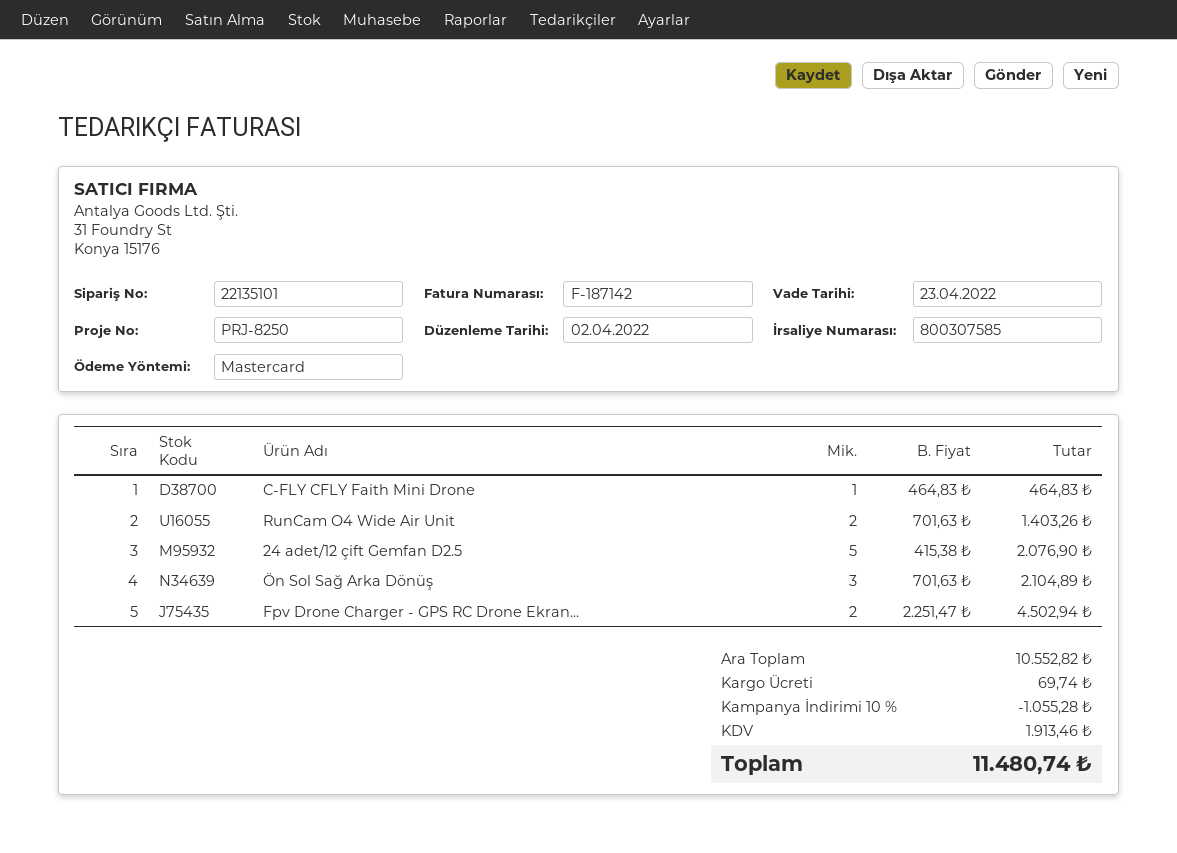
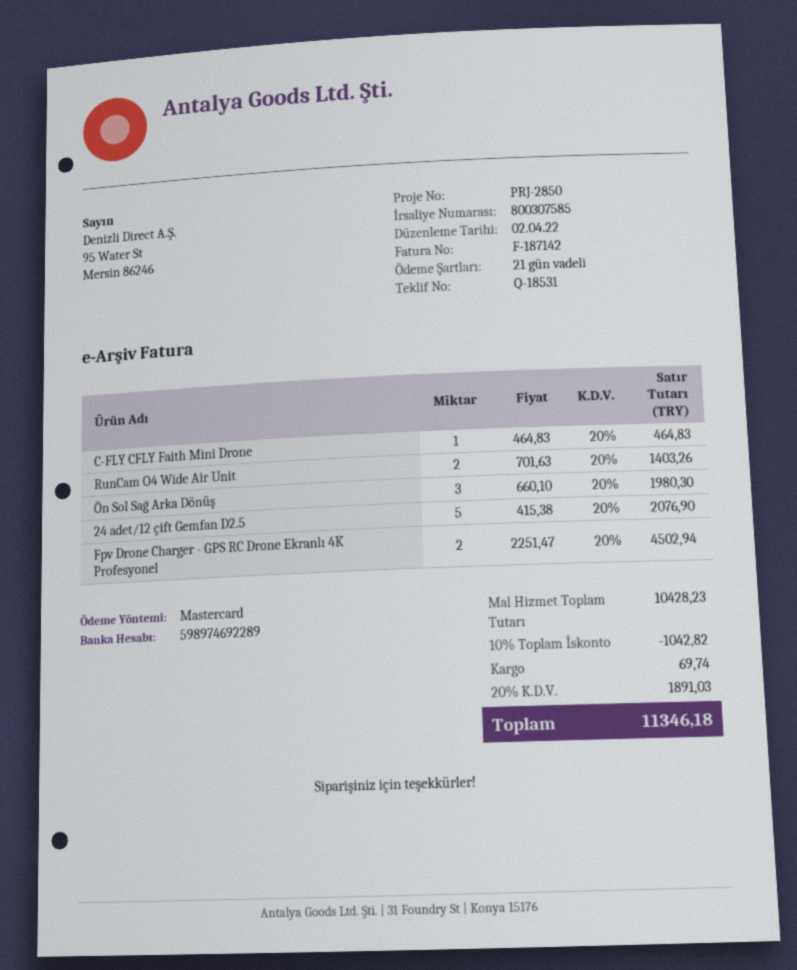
reference: PRJ-8250 -> PRJ-2850
Ön Sol Sağ Arka Dönüş: 3 x 701.63 = 2104.89 -> 3 x 660.10 = 1980.30
subtotal: 10552.82 -> 10428.23
discount: 10% = 1055.28 -> 10% = 1042.82
tax: 1913.46 -> 1891.03
total: 11480.74 -> 11346.18

